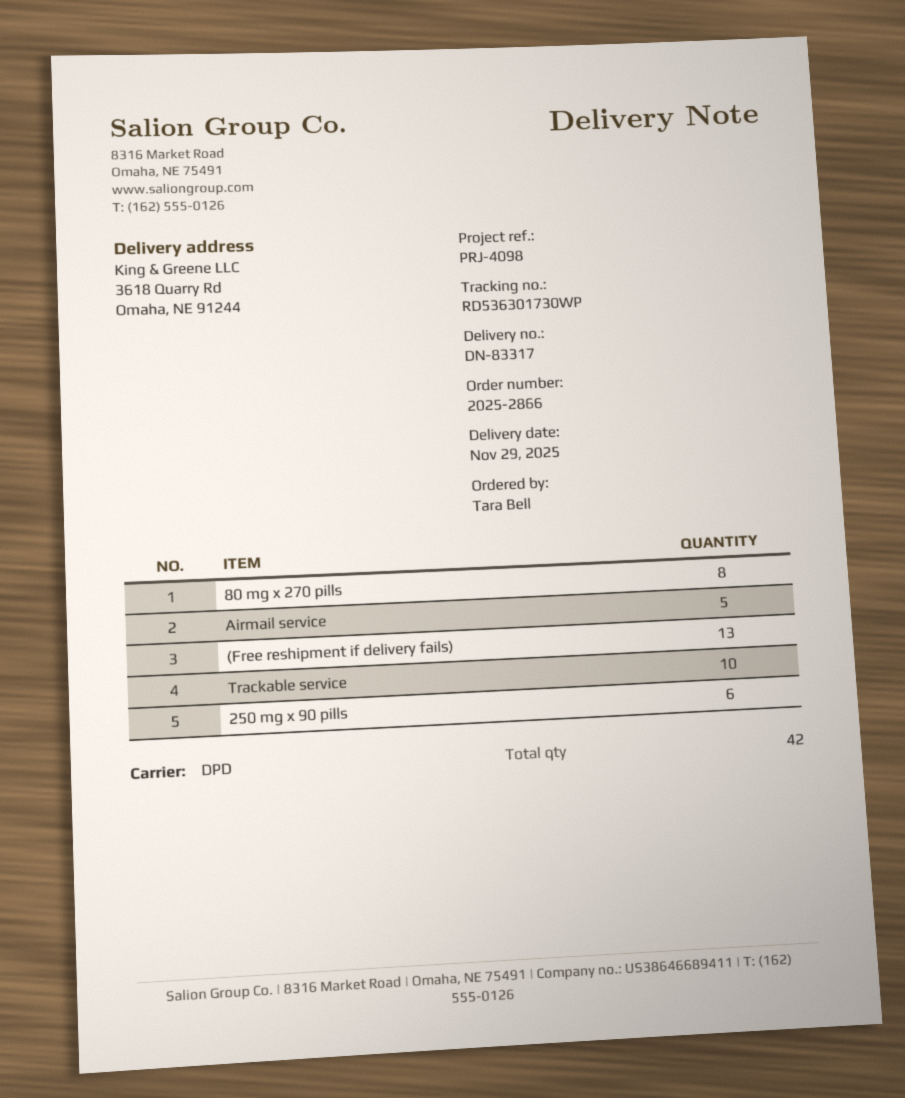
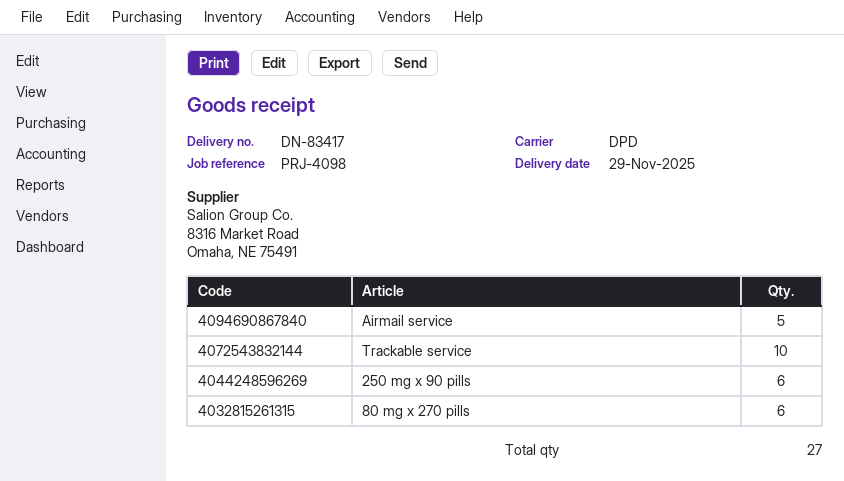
delivery note number: DN-83317 -> DN-83417
80 mg x 270 pills: 8 -> 6
(Free reshipment if delivery fails): 13 -> none
total quantity: 42 -> 27

